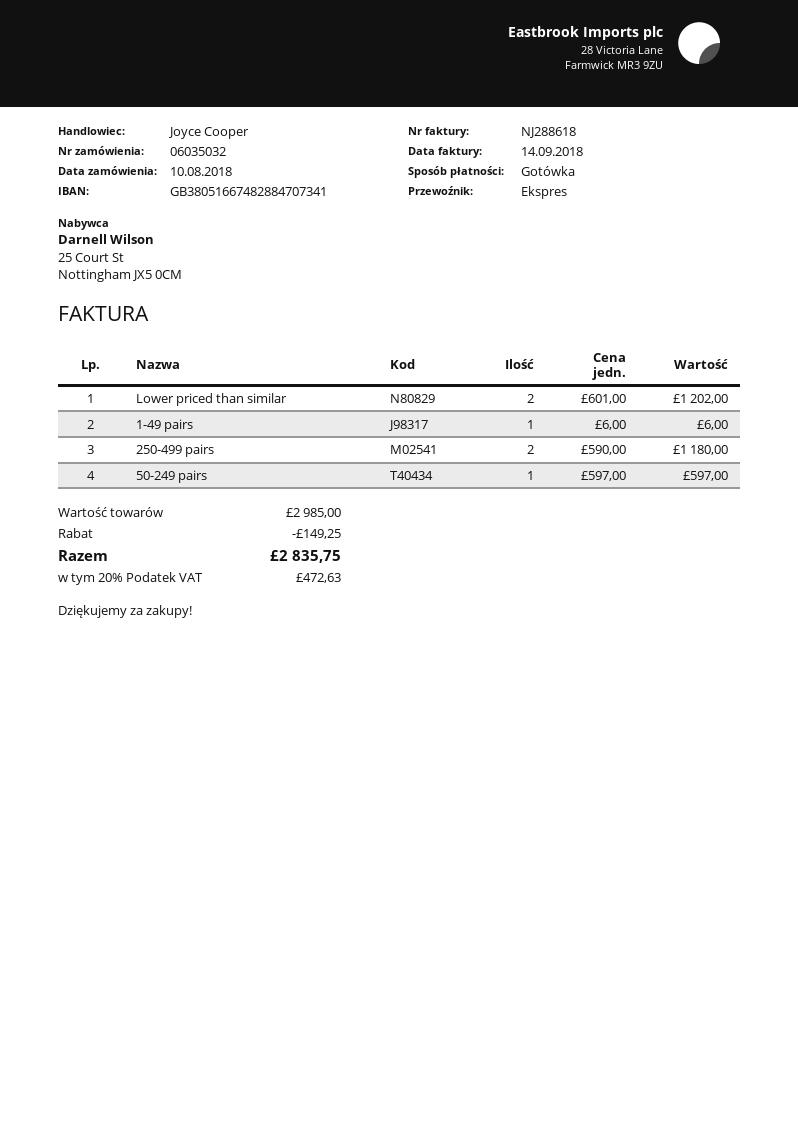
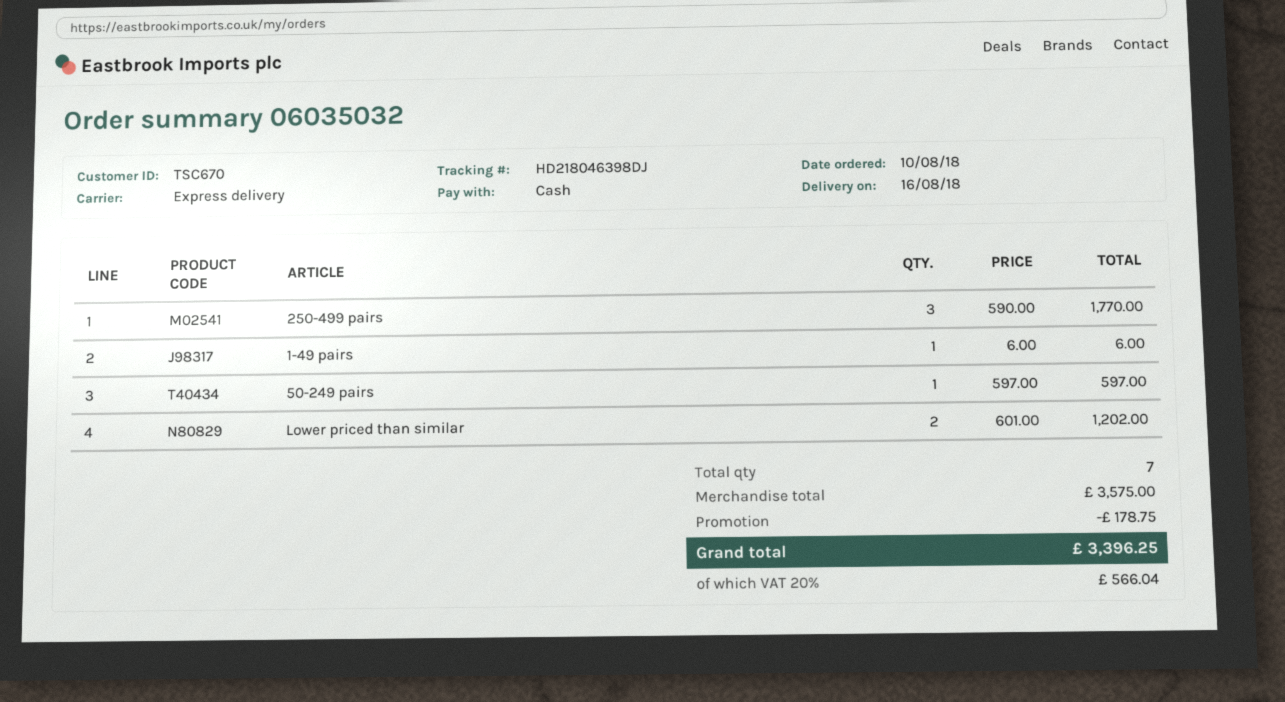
250-499 pairs: 2 x 590.00 = 1180.00 -> 3 x 590.00 = 1770.00
subtotal: 2985.00 -> 3575.00
discount: 149.25 -> 178.75
tax: 20% = 472.63 -> 20% = 566.04
total: 2835.75 -> 3396.25

